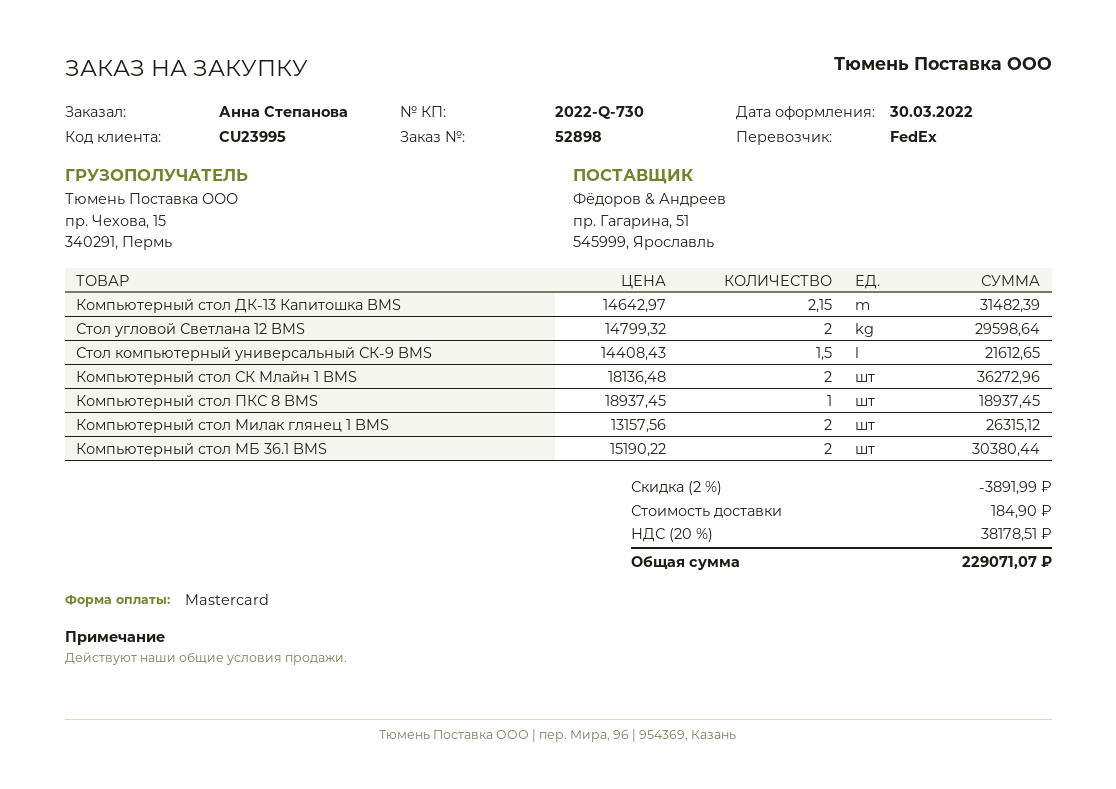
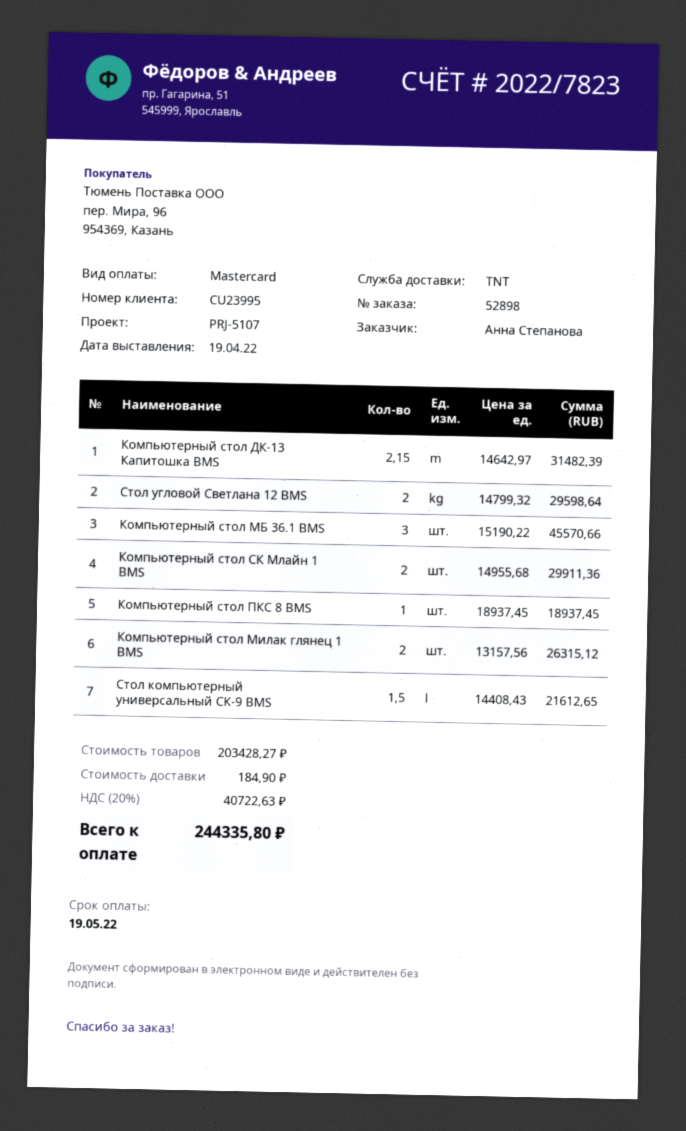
shipping method: FedEx -> TNT
Компьютерный стол СК Млайн 1 BMS: 2 x 18136.48 = 36272.96 -> 2 x 14955.68 = 29911.36
Компьютерный стол МБ 36.1 BMS: 2 x 15190.22 = 30380.44 -> 3 x 15190.22 = 45570.66
discount: 2% = 3891.99 -> none
tax: 20% = 38178.51 -> 20% = 40722.63
total: 229071.07 -> 244335.80

